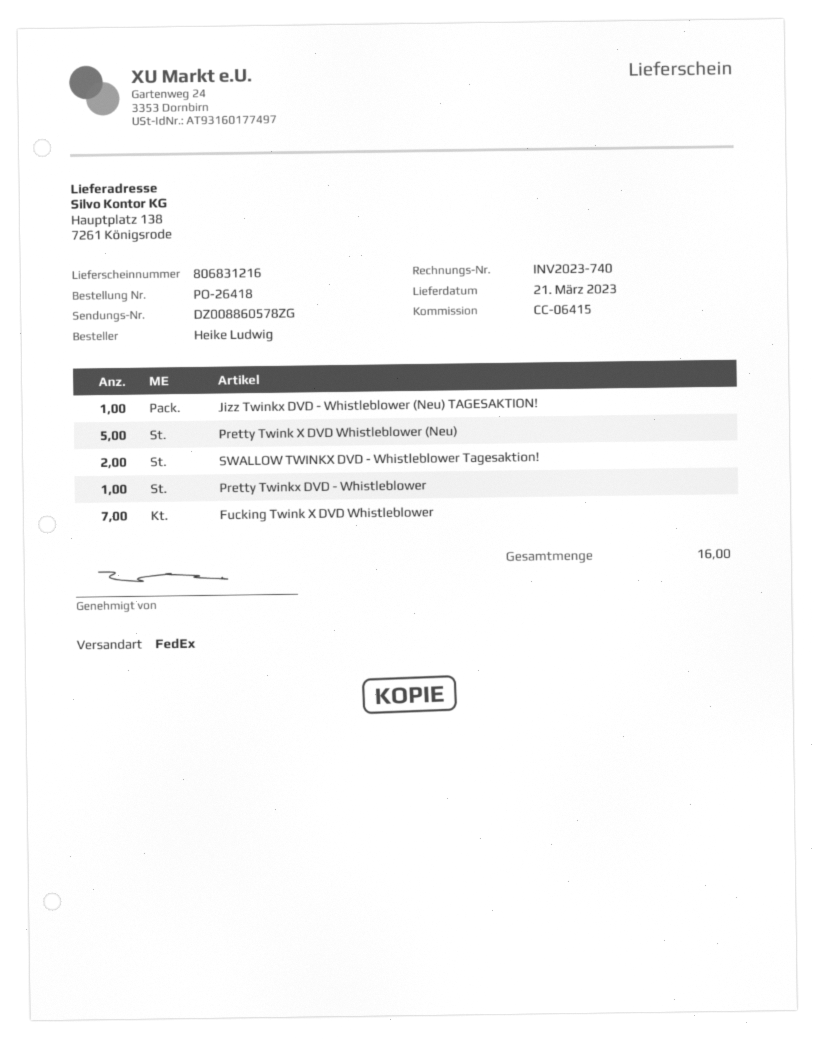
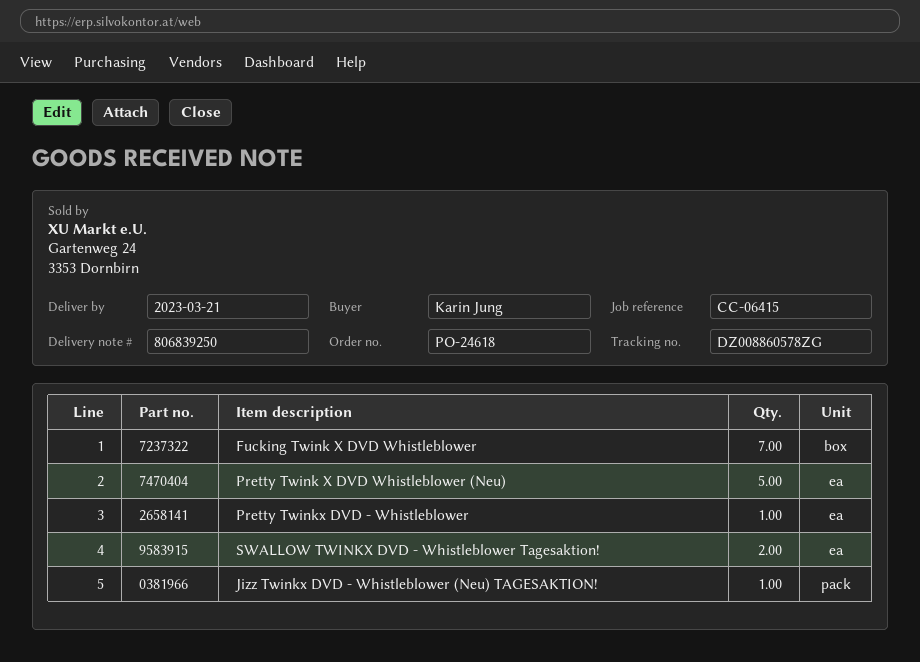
order number: PO-26418 -> PO-24618
delivery note number: 806831216 -> 806839250
ordered by: Heike Ludwig -> Karin Jung

